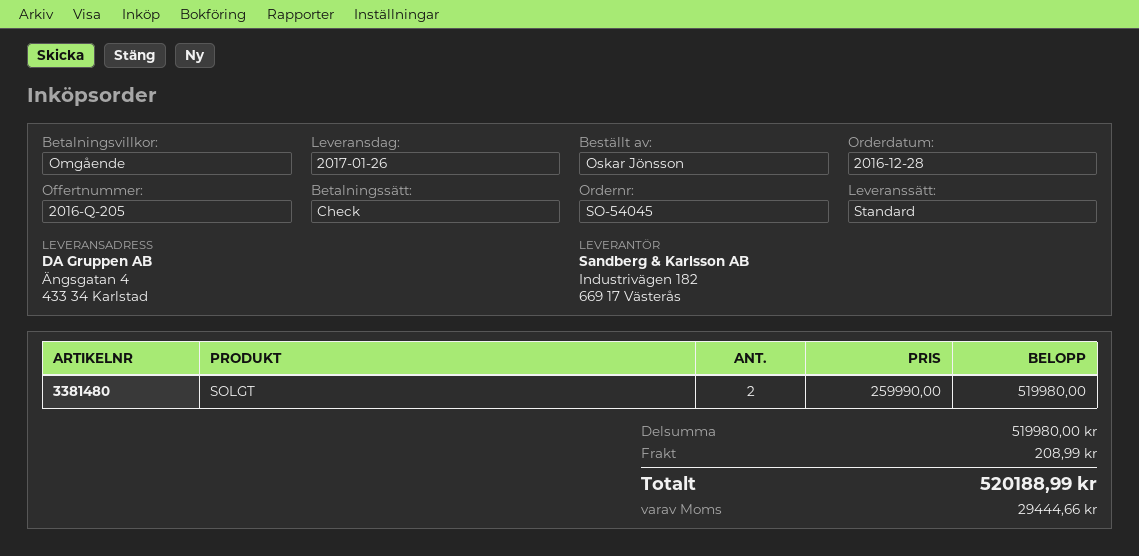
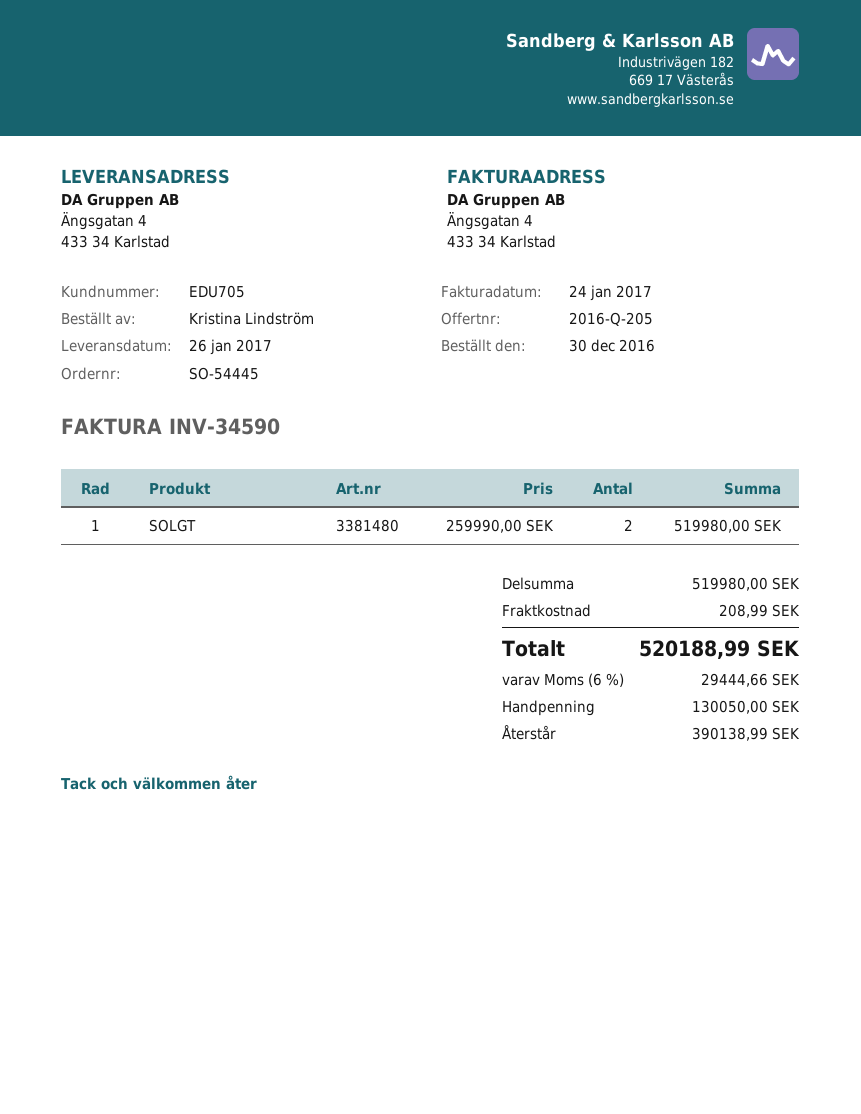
order number: SO-54045 -> SO-54445
order date: 2016-12-28 -> 2016-12-30
ordered by: Oskar Jönsson -> Kristina Lindström

